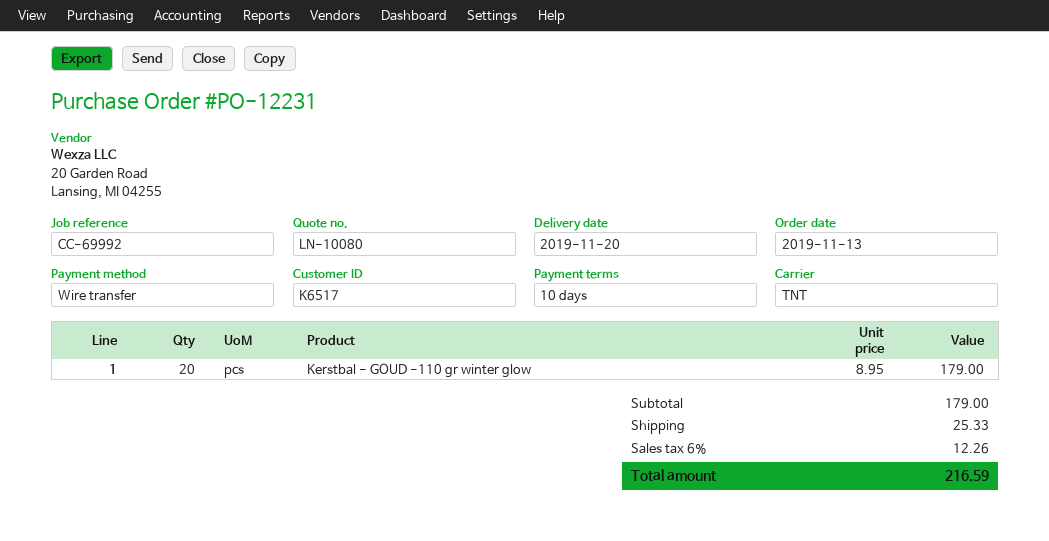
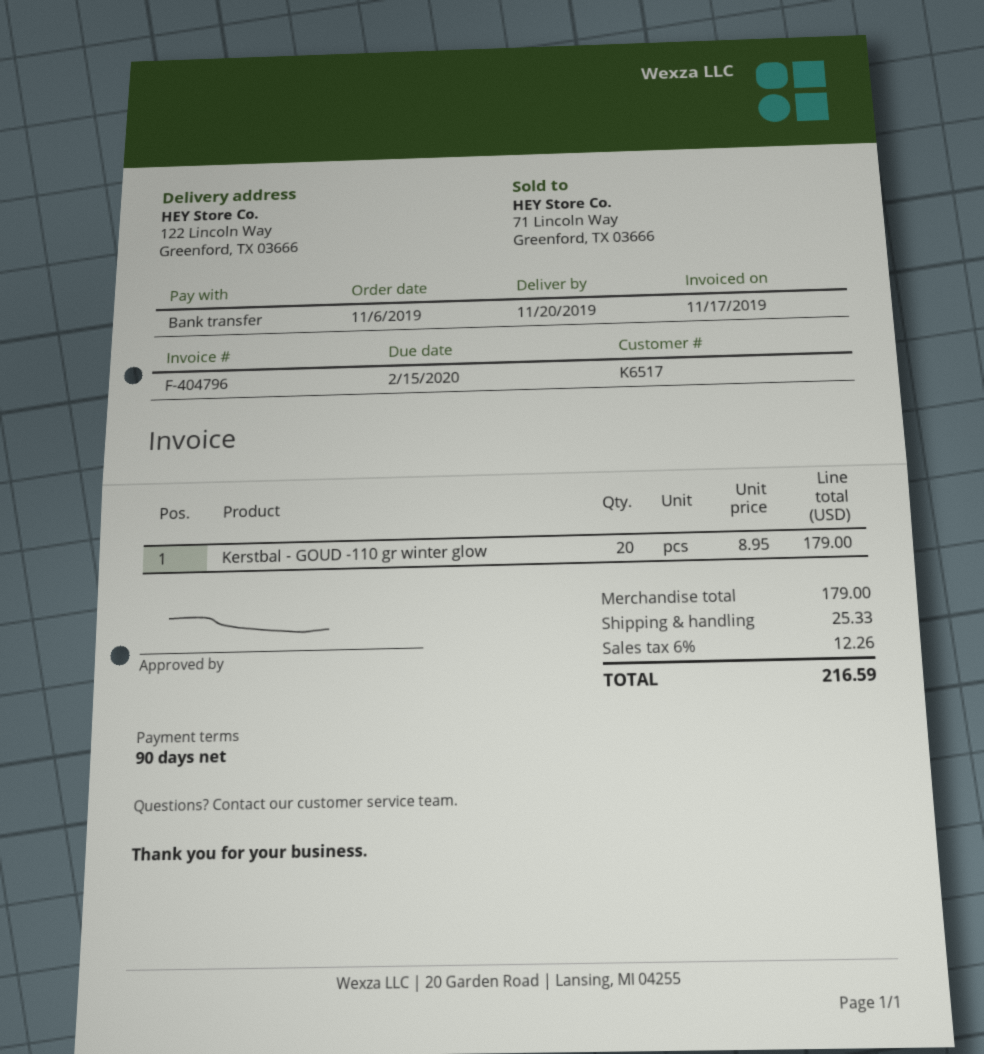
order date: 2019-11-13 -> 2019-11-06
payment terms: 10 days -> 90 days

